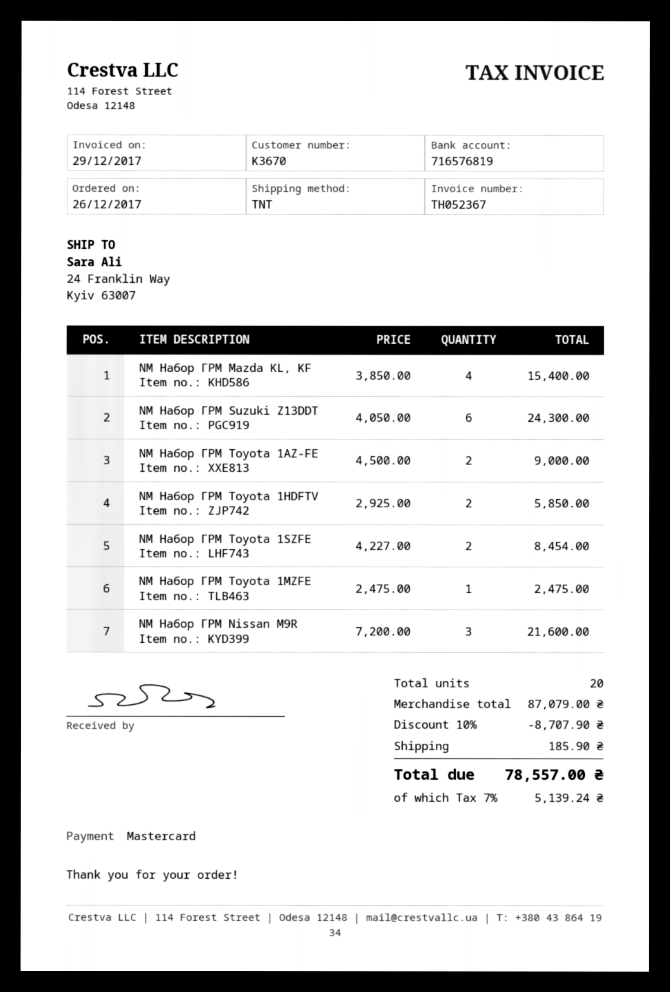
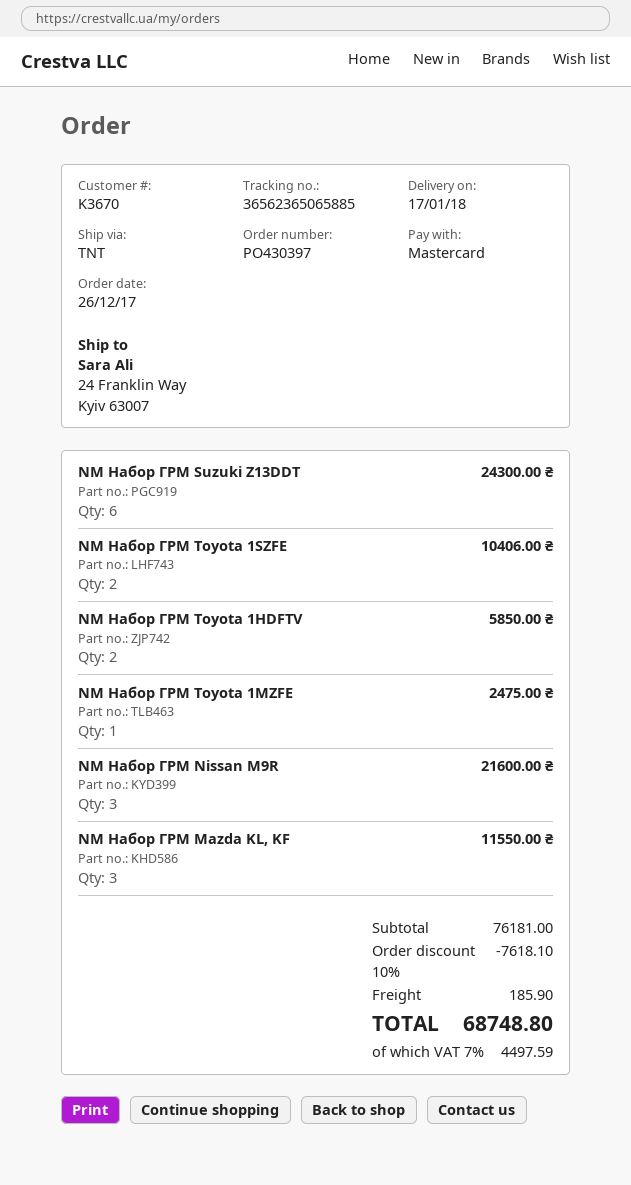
NM Набор ГРМ Mazda KL, KF: 4 for 15400.00 -> 3 for 11550.00
NM Набор ГРМ Toyota 1AZ-FE: 2 for 9000.00 -> none
NM Набор ГРМ Toyota 1SZFE: 2 for 8454.00 -> 2 for 10406.00
subtotal: 87079.00 -> 76181.00
discount: 10% = 8707.90 -> 10% = 7618.10
tax: 7% = 5139.24 -> 7% = 4497.59
total: 78557.00 -> 68748.80

